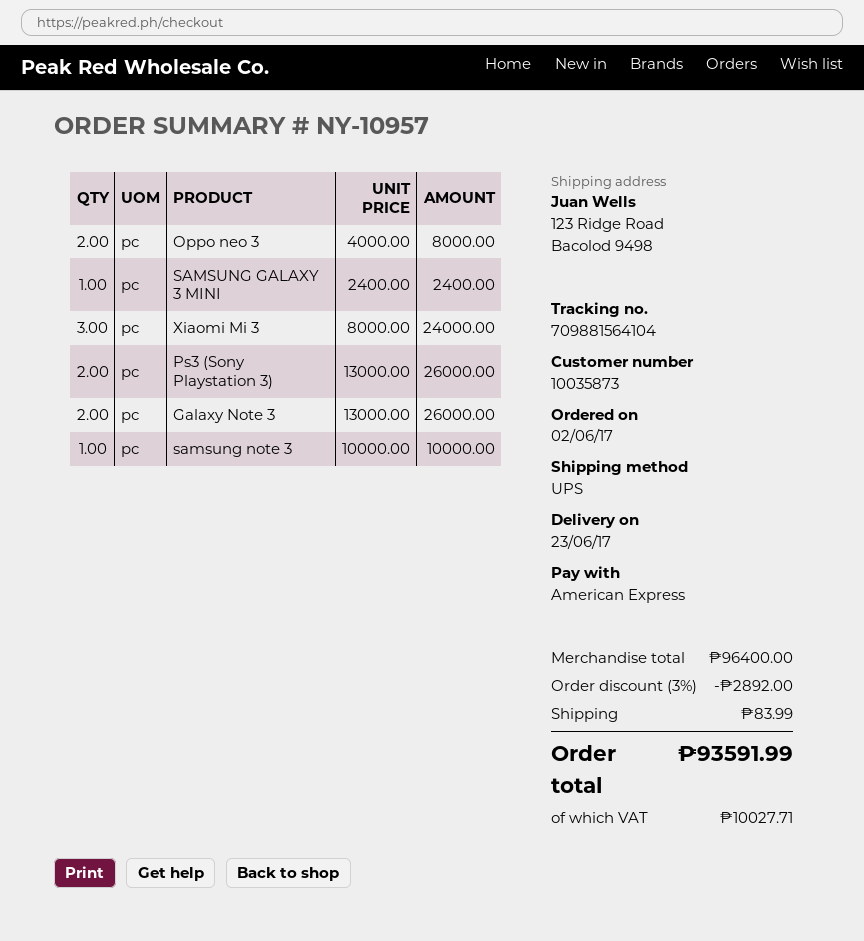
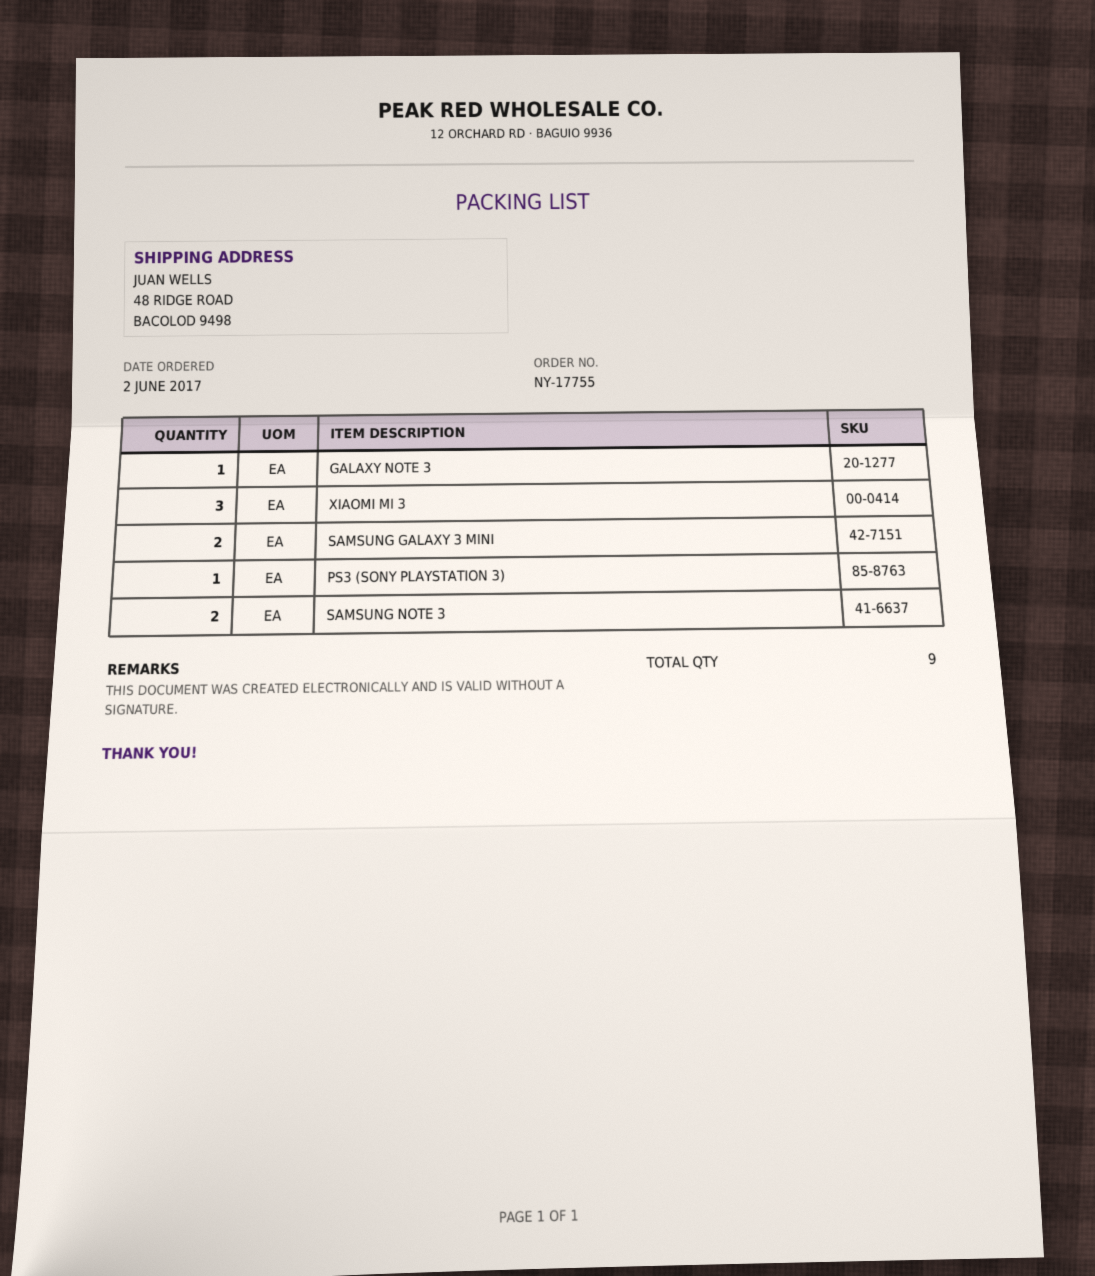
order number: NY-10957 -> NY-17755
ship to: 123 Ridge Road, Bacolod 9498 -> 48 RIDGE ROAD, BACOLOD 9498
Oppo neo 3: 2 -> none
SAMSUNG GALAXY 3 MINI: 1 -> 2
Ps3 (Sony Playstation 3): 2 -> 1
Galaxy Note 3: 2 -> 1
samsung note 3: 1 -> 2

